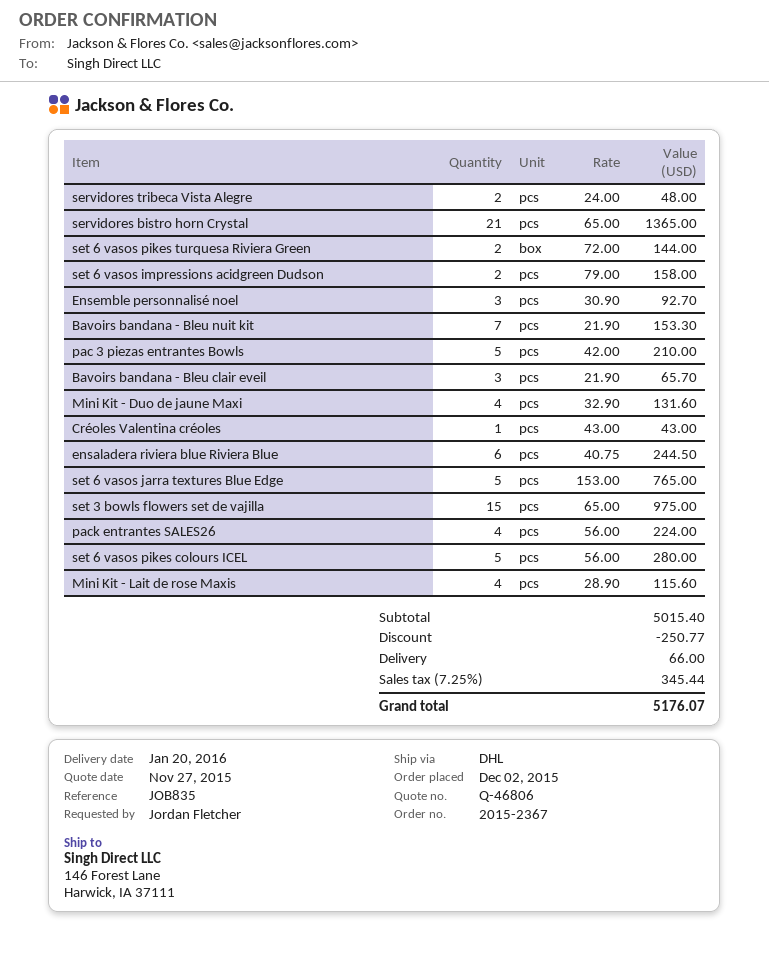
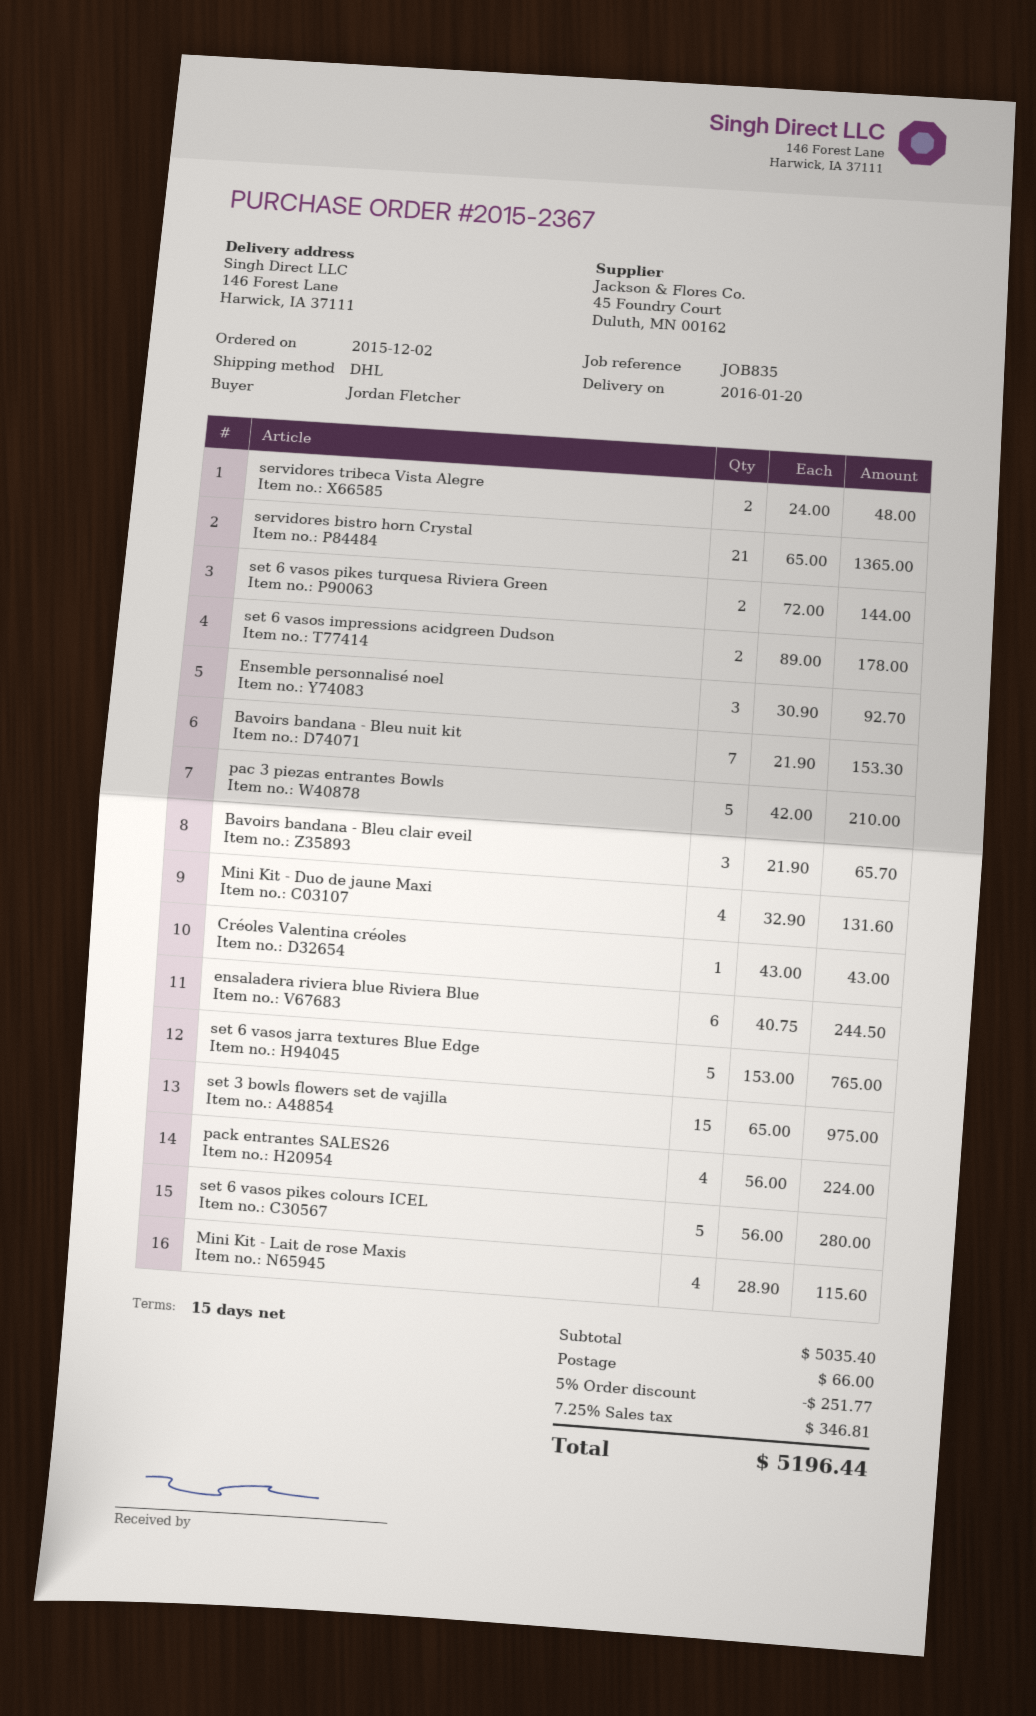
set 6 vasos impressions acidgreen Dudson: 2 x 79.00 = 158.00 -> 2 x 89.00 = 178.00
subtotal: 5015.40 -> 5035.40
discount: 250.77 -> 251.77
tax: 7.25% = 345.44 -> 7.25% = 346.81
total: 5176.07 -> 5196.44

